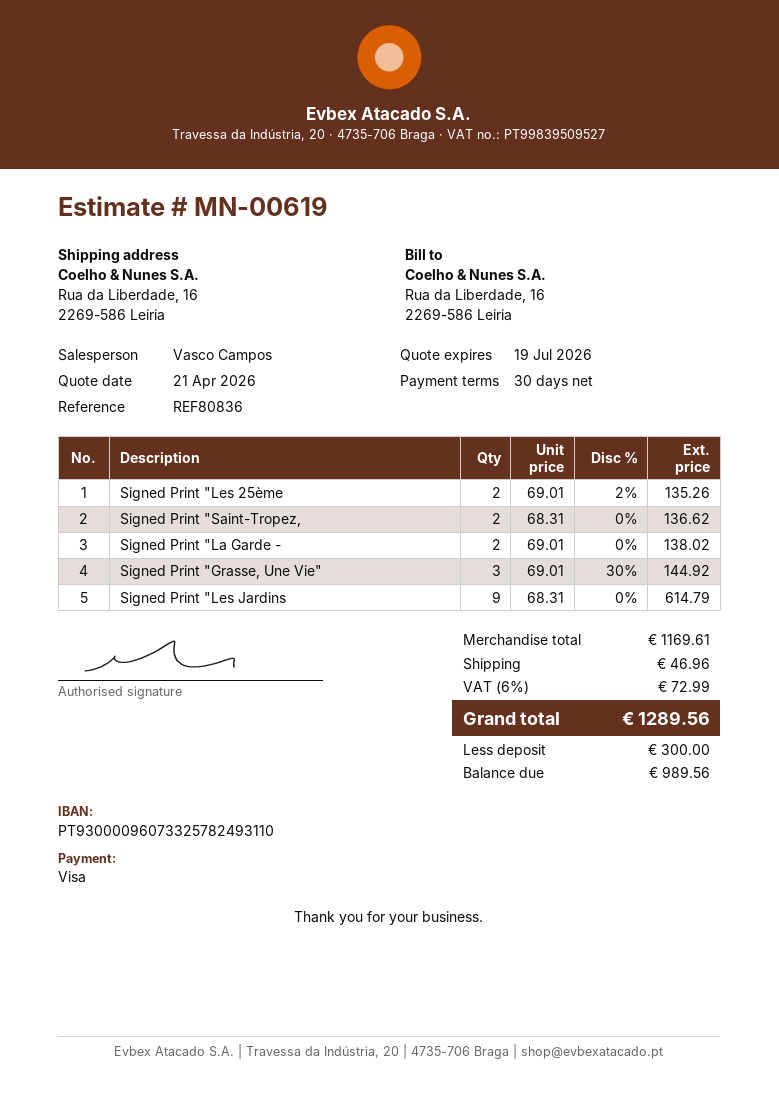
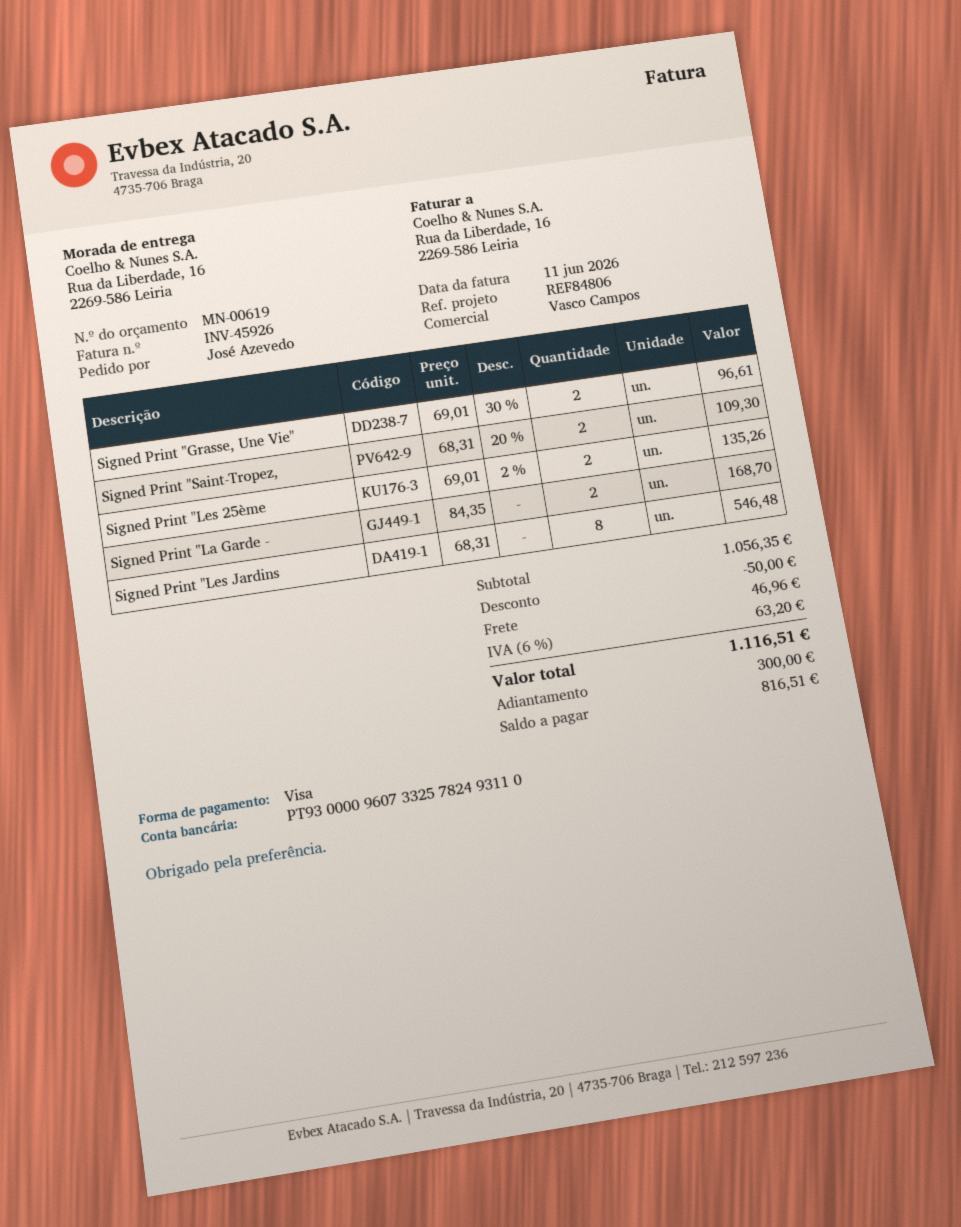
reference: REF80836 -> REF84806
Signed Print "Saint-Tropez,: 2 x 68.31 = 136.62 -> 2 x 68.31 - 20% = 109.30
Signed Print "La Garde -: 2 x 69.01 = 138.02 -> 2 x 84.35 = 168.70
Signed Print "Grasse, Une Vie": 3 x 69.01 - 30% = 144.92 -> 2 x 69.01 - 30% = 96.61
Signed Print "Les Jardins: 9 x 68.31 = 614.79 -> 8 x 68.31 = 546.48
subtotal: 1169.61 -> 1056.35
discount: none -> 50.00
tax: 6% = 72.99 -> 6% = 63.20
total: 1289.56 -> 1116.51
balance: 989.56 -> 816.51

